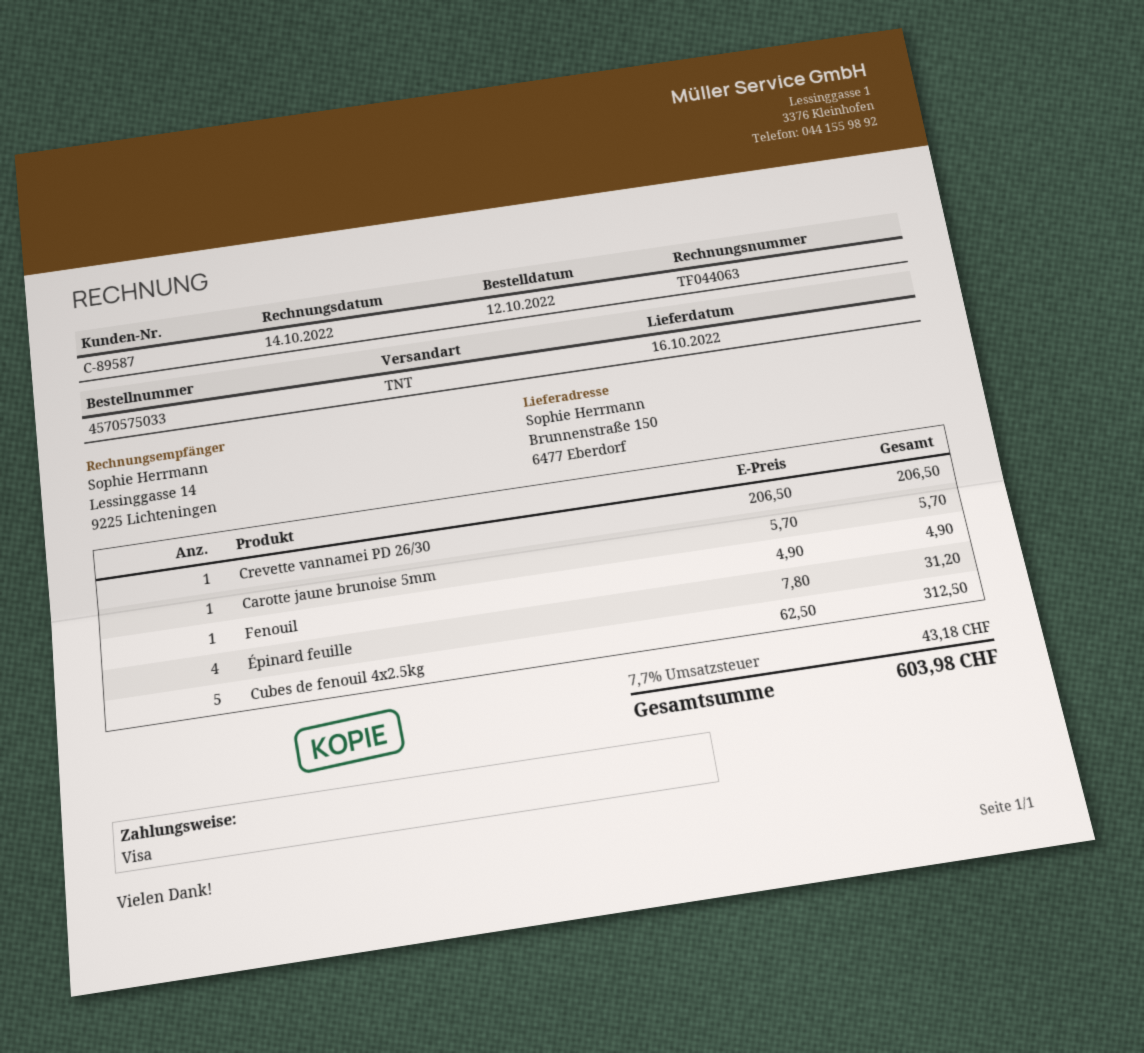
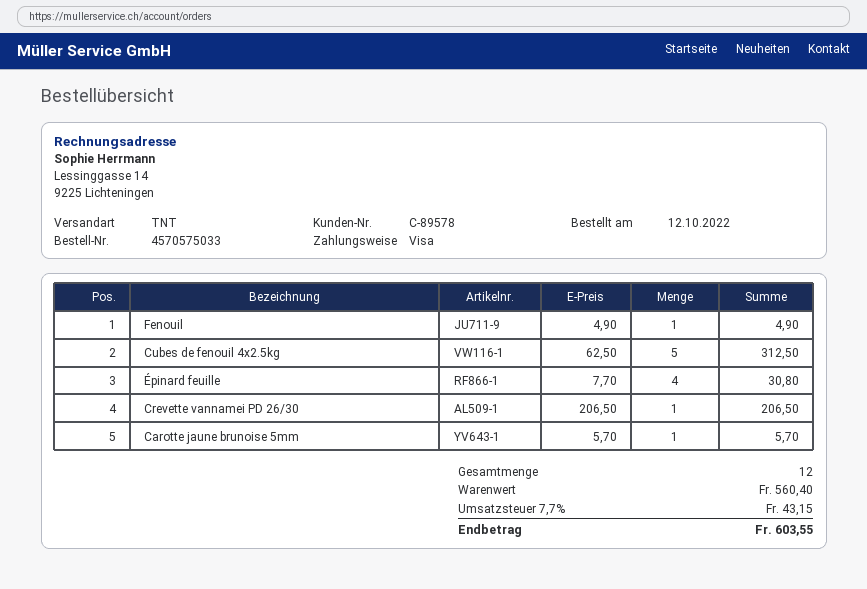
customer number: C-89587 -> C-89578
Épinard feuille: 4 x 7.80 = 31.20 -> 4 x 7.70 = 30.80
tax: 7.7% = 43.18 -> 7.7% = 43.15
total: 603.98 -> 603.55

